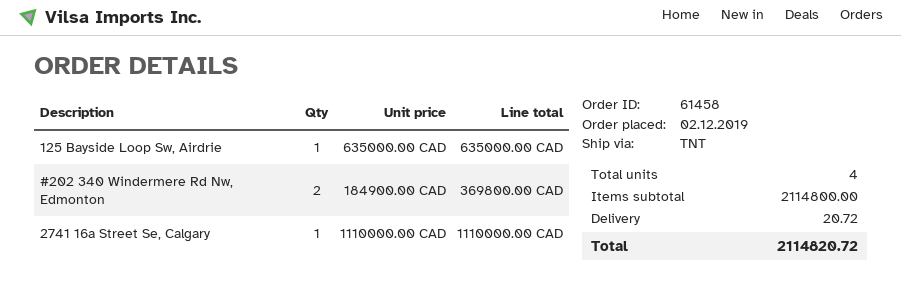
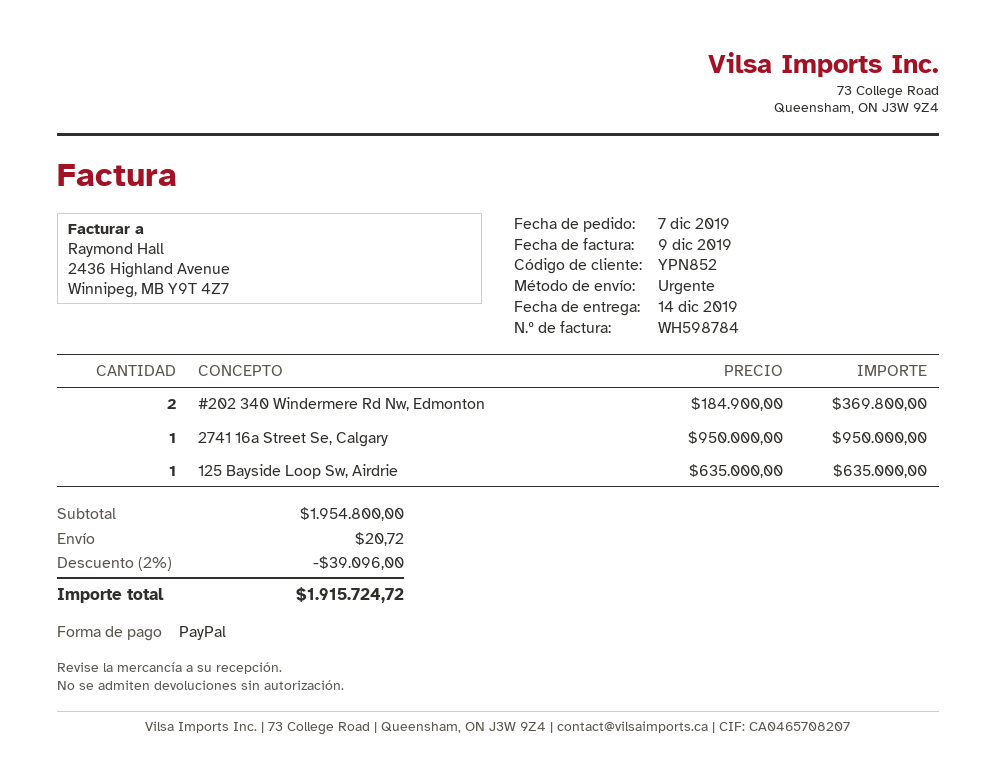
order date: 2019-12-02 -> 2019-12-07
shipping method: TNT -> express
2741 16a Street Se, Calgary: 1 x 1110000.00 = 1110000.00 -> 1 x 950000.00 = 950000.00
subtotal: 2114800.00 -> 1954800.00
discount: none -> 2% = 39096.00
total: 2114820.72 -> 1915724.72

